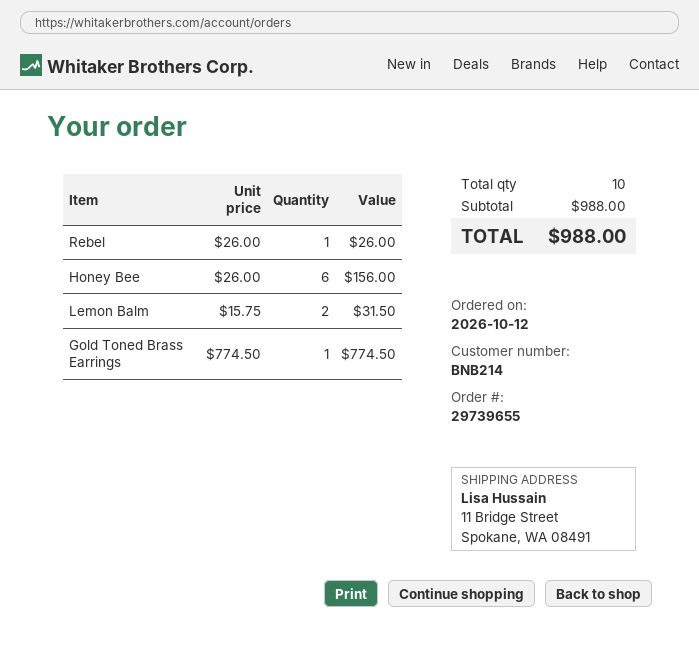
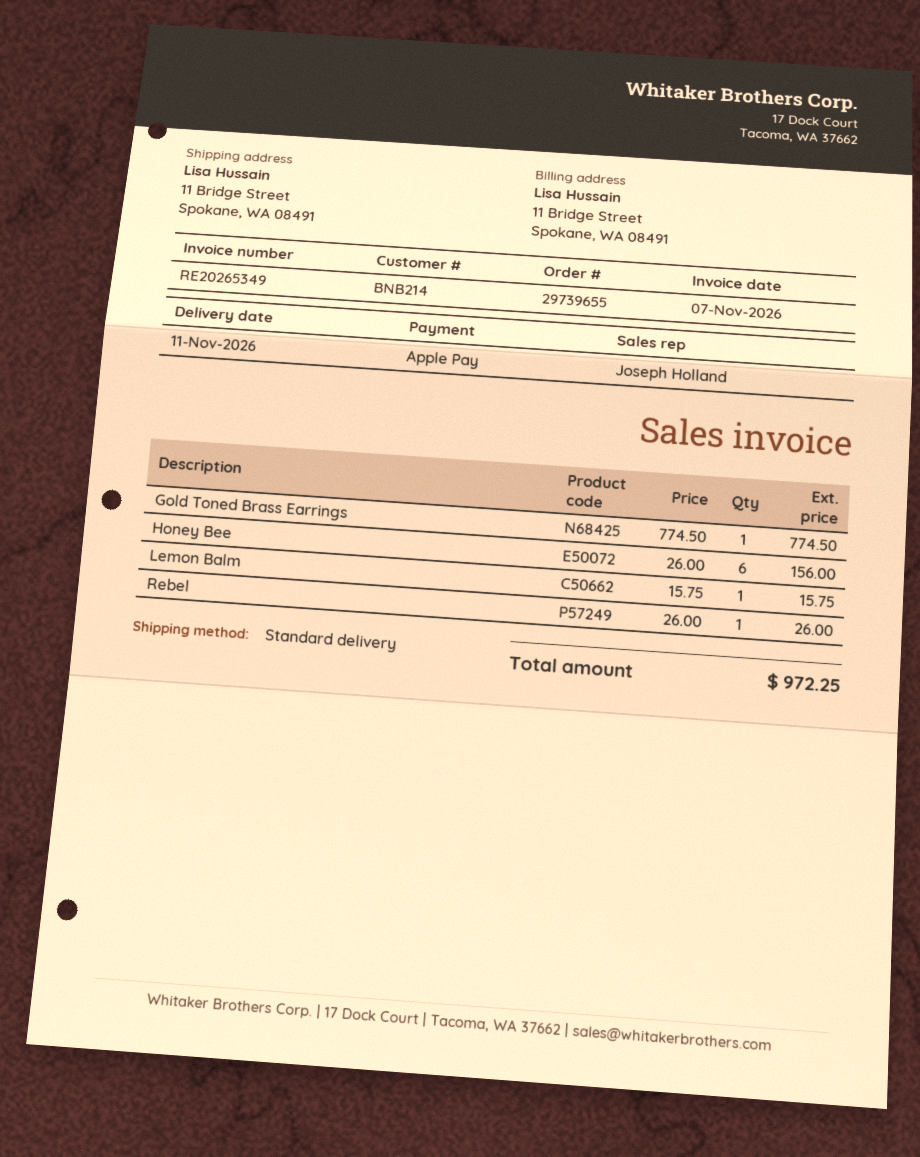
Lemon Balm: 2 x 15.75 = 31.50 -> 1 x 15.75 = 15.75
total: 988.00 -> 972.25

